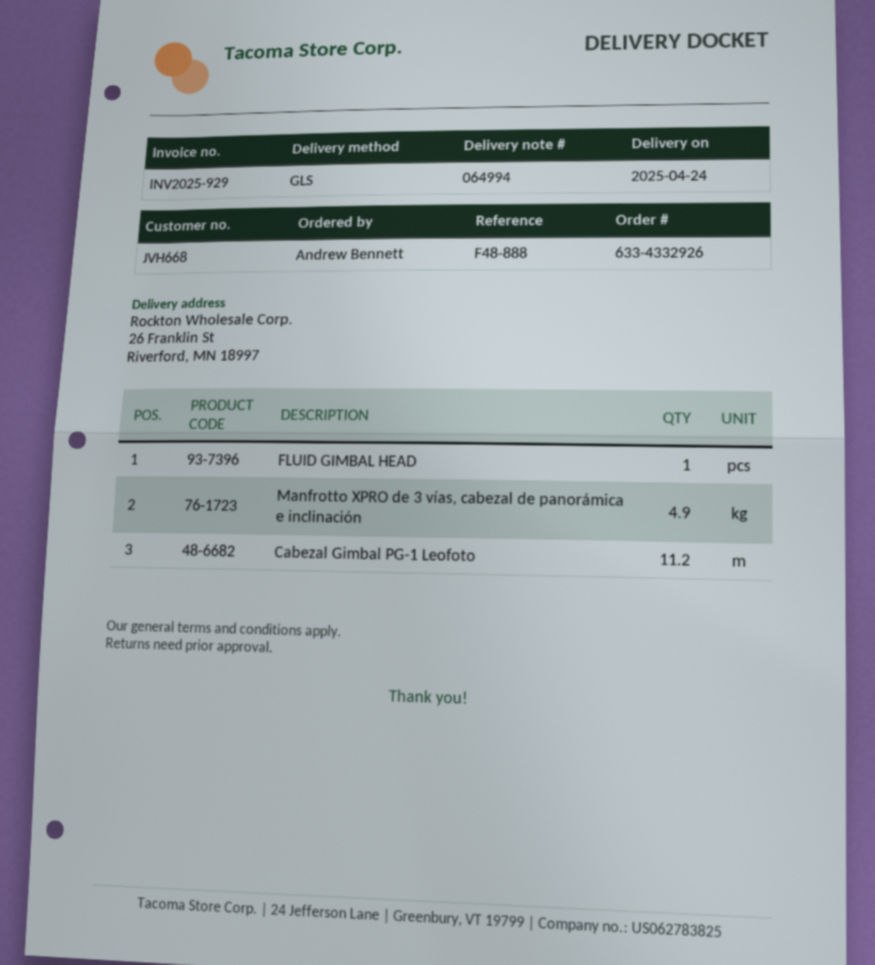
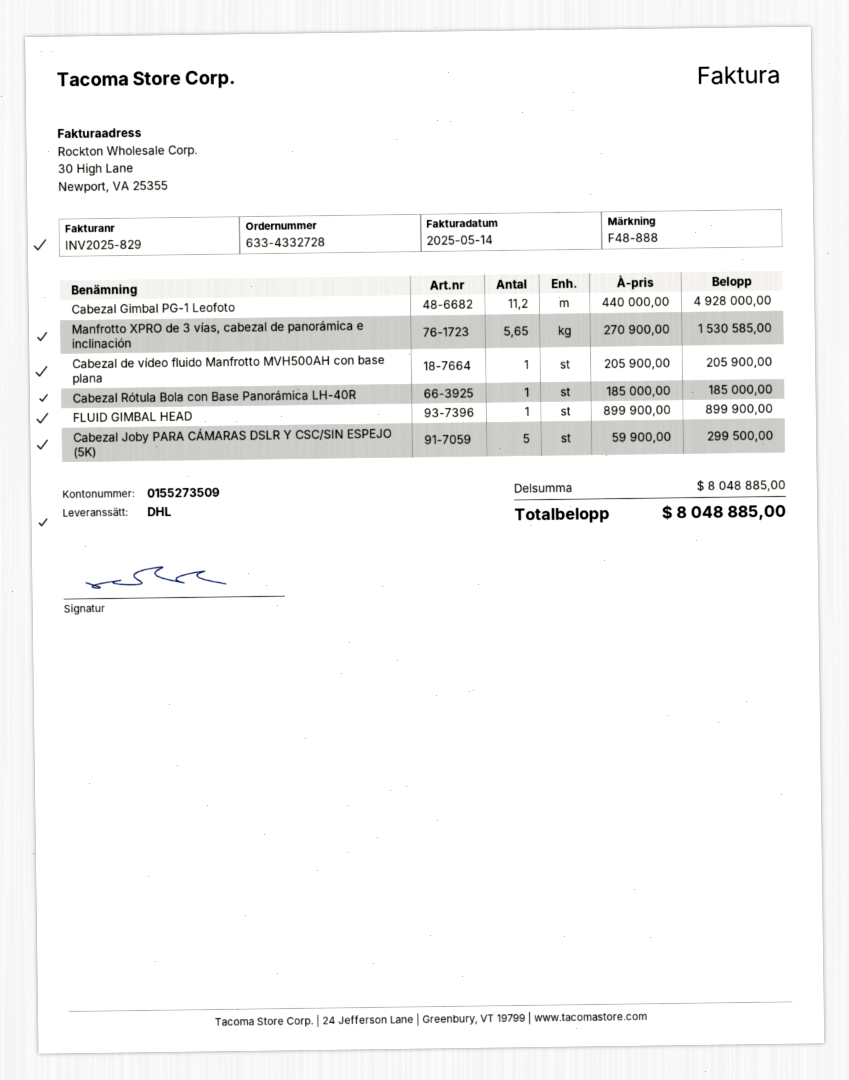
order number: 633-4332926 -> 633-4332728
invoice number: INV2025-929 -> INV2025-829
shipping method: GLS -> DHL
Manfrotto XPRO de 3 vías, cabezal de panorámica e inclinación: 4.9 -> 5.65
Cabezal de vídeo fluido Manfrotto MVH500AH con base plana: none -> 1
Cabezal Rótula Bola con Base Panorámica LH-40R: none -> 1
Cabezal Joby PARA CÁMARAS DSLR Y CSC/SIN ESPEJO (5K): none -> 5

